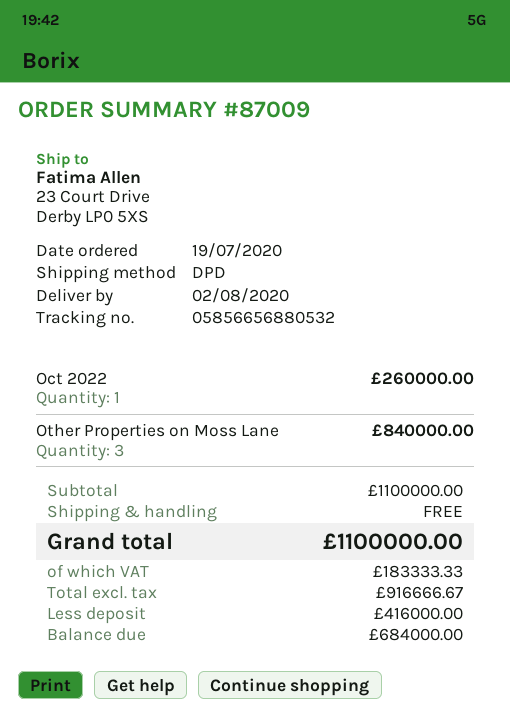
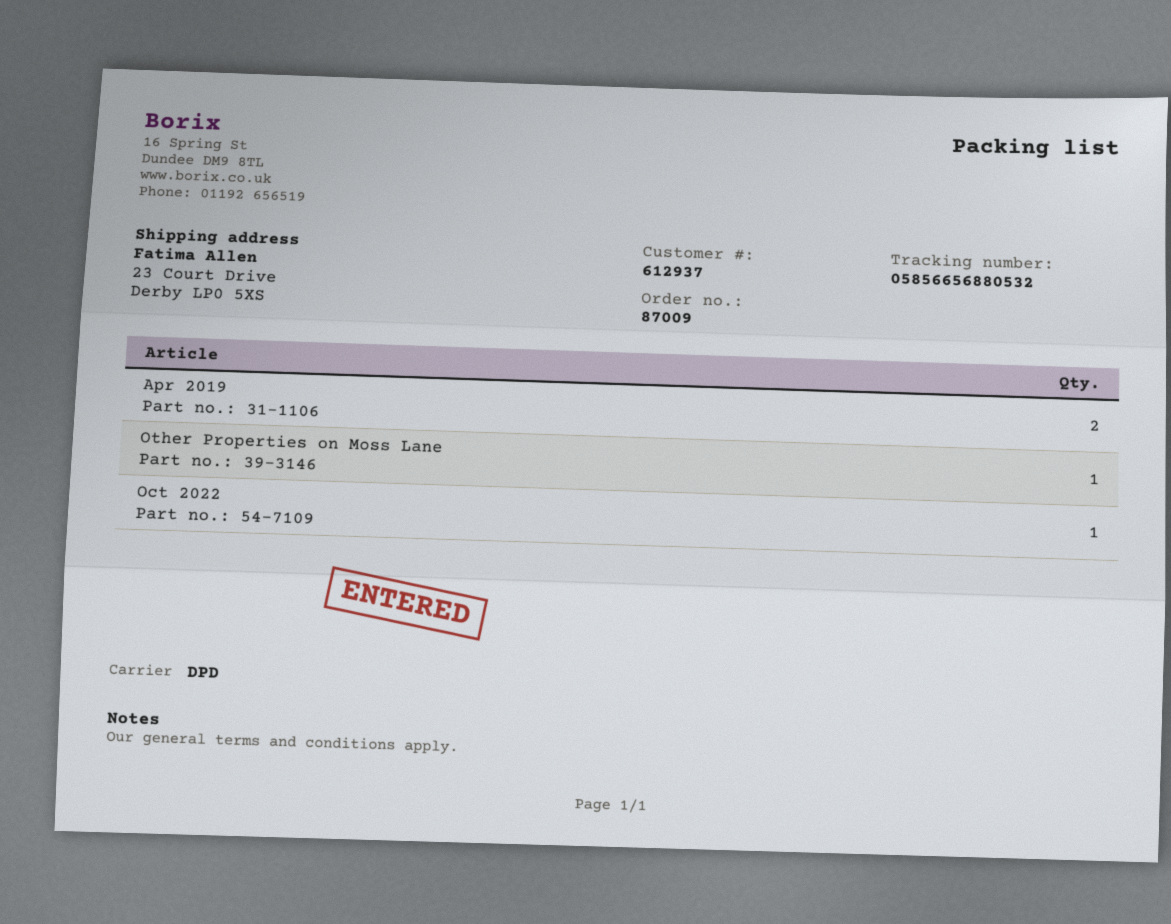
Other Properties on Moss Lane: 3 -> 1
Apr 2019: none -> 2

